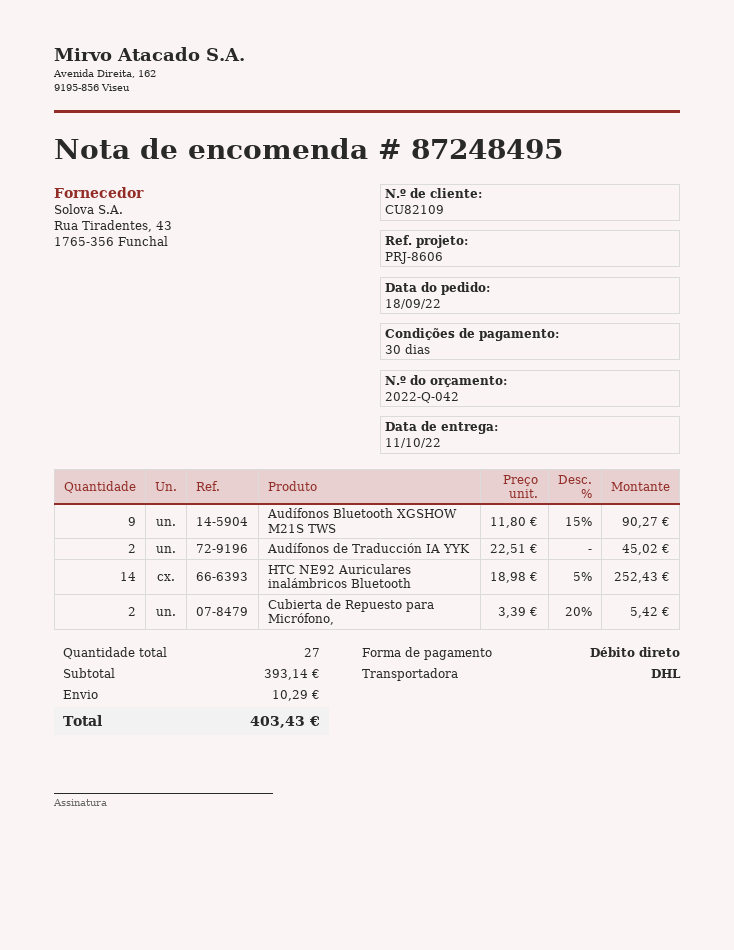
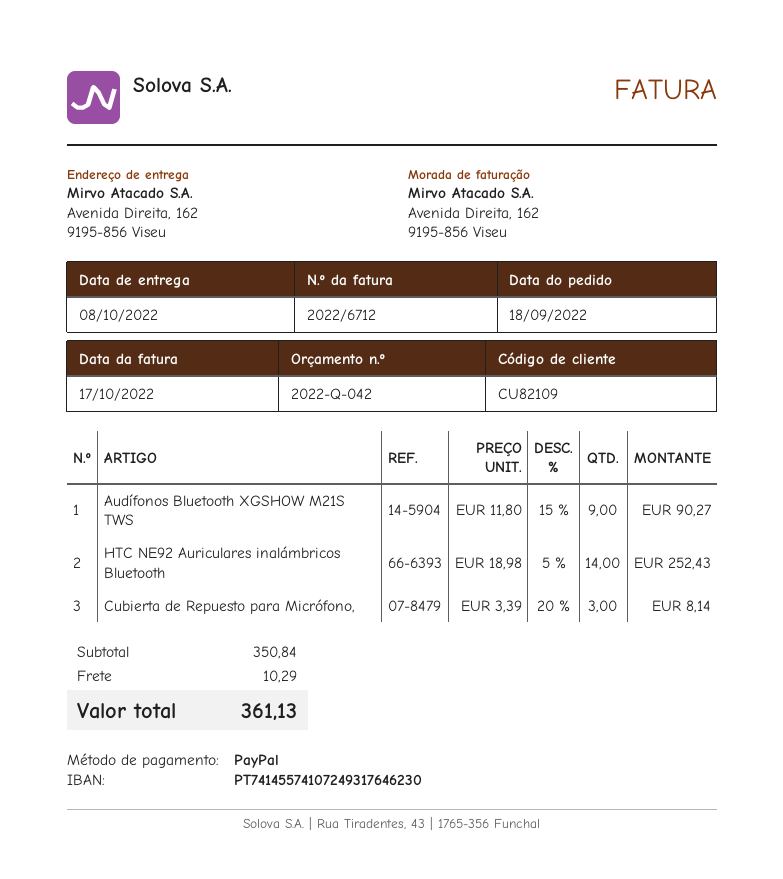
delivery date: 2022-10-11 -> 2022-10-08
payment method: direct debit -> PayPal
Audífonos de Traducción IA YYK: 2 x 22.51 = 45.02 -> none
Cubierta de Repuesto para Micrófono,: 2 x 3.39 - 20% = 5.42 -> 3 x 3.39 - 20% = 8.14
subtotal: 393.14 -> 350.84
total: 403.43 -> 361.13

